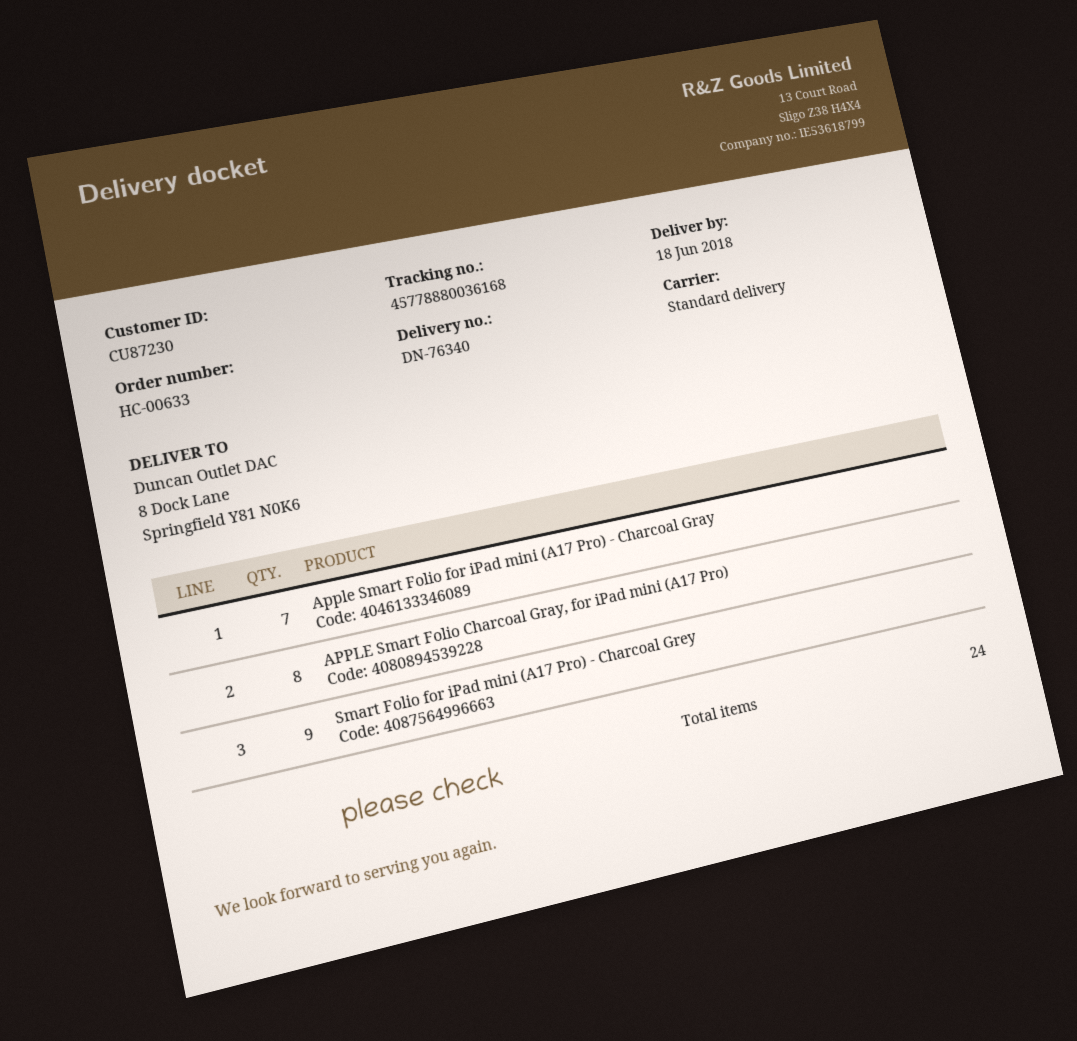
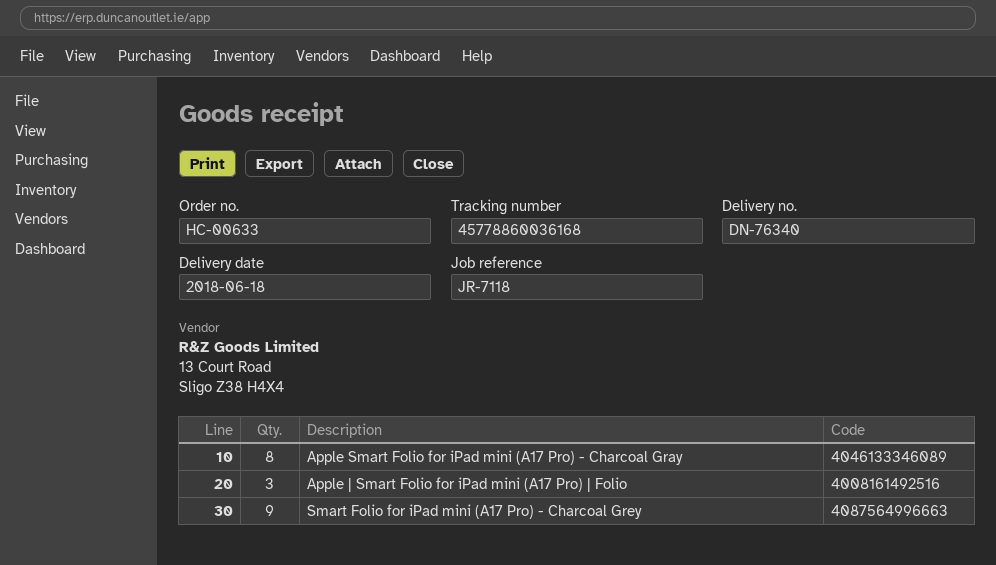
tracking number: 45778880036168 -> 45778860036168
Apple Smart Folio for iPad mini (A17 Pro) - Charcoal Gray: 7 -> 8
APPLE Smart Folio Charcoal Gray, for iPad mini (A17 Pro): 8 -> none
Apple | Smart Folio for iPad mini (A17 Pro) | Folio: none -> 3

